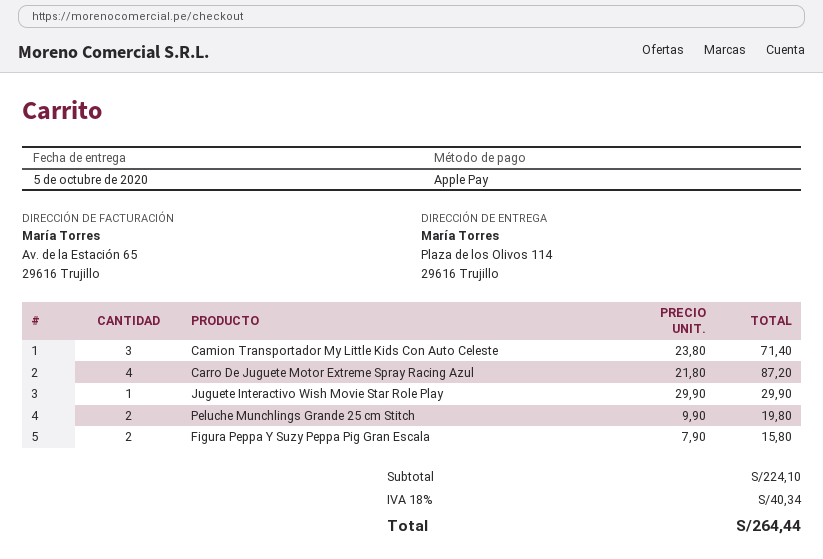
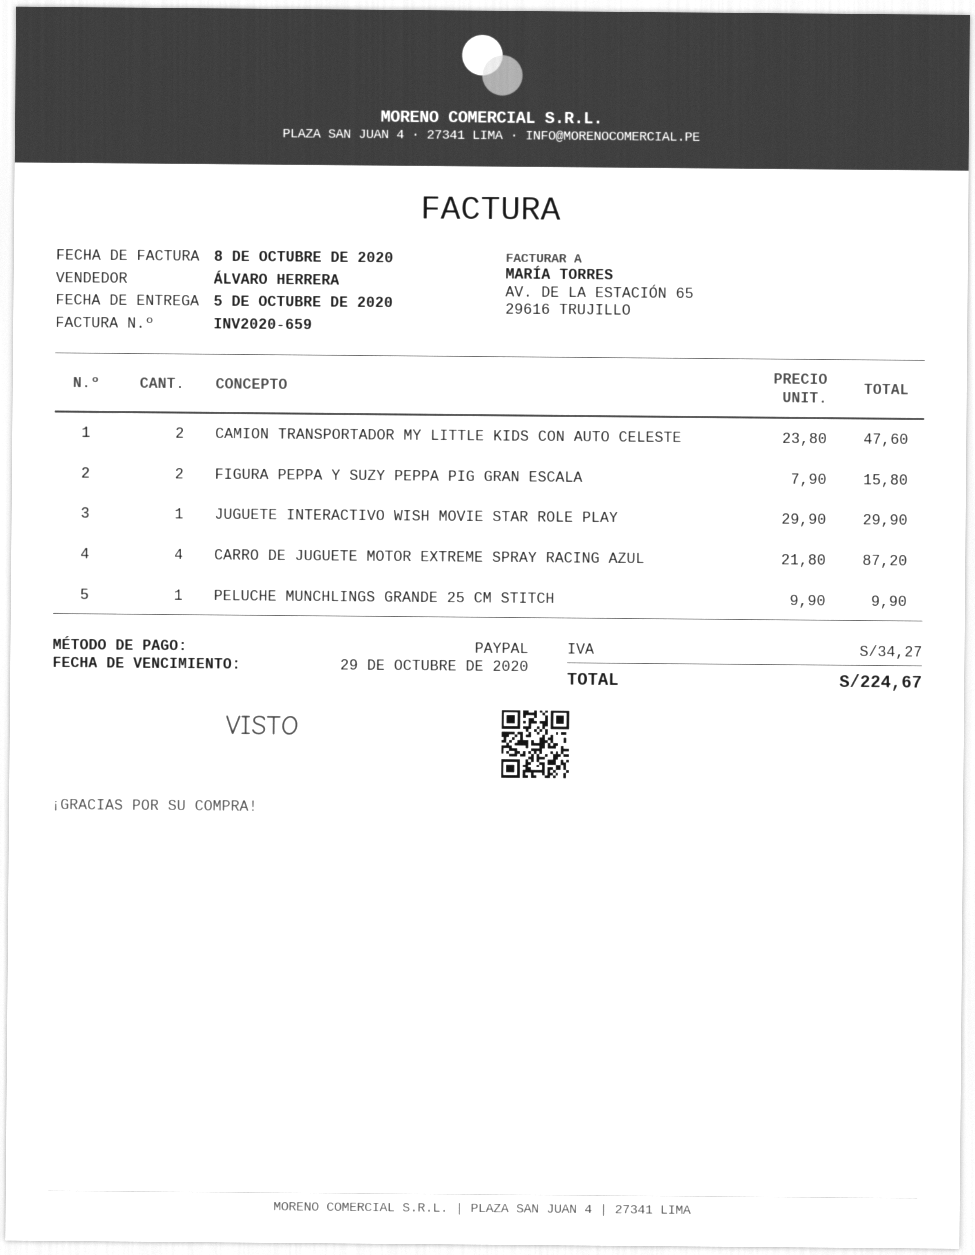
payment method: Apple Pay -> PayPal
Camion Transportador My Little Kids Con Auto Celeste: 3 x 23.80 = 71.40 -> 2 x 23.80 = 47.60
Peluche Munchlings Grande 25 cm Stitch: 2 x 9.90 = 19.80 -> 1 x 9.90 = 9.90
tax: 40.34 -> 34.27
total: 264.44 -> 224.67

